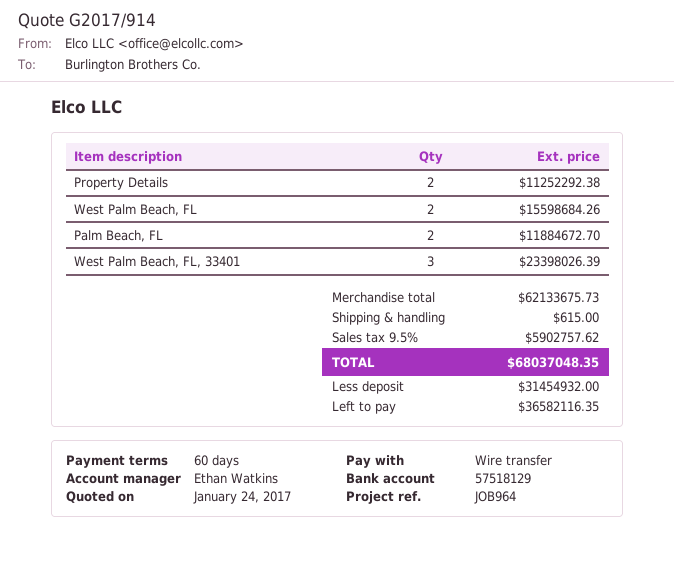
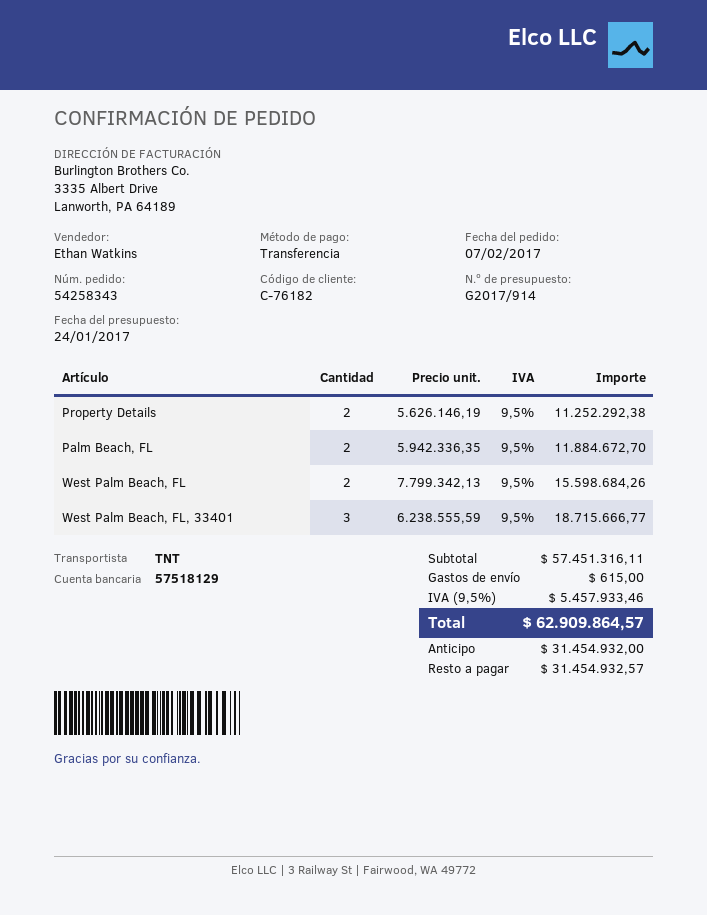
West Palm Beach, FL, 33401: 3 for 23398026.39 -> 3 for 18715666.77
subtotal: 62133675.73 -> 57451316.11
tax: 9.5% = 5902757.62 -> 9.5% = 5457933.46
total: 68037048.35 -> 62909864.57
balance: 36582116.35 -> 31454932.57

